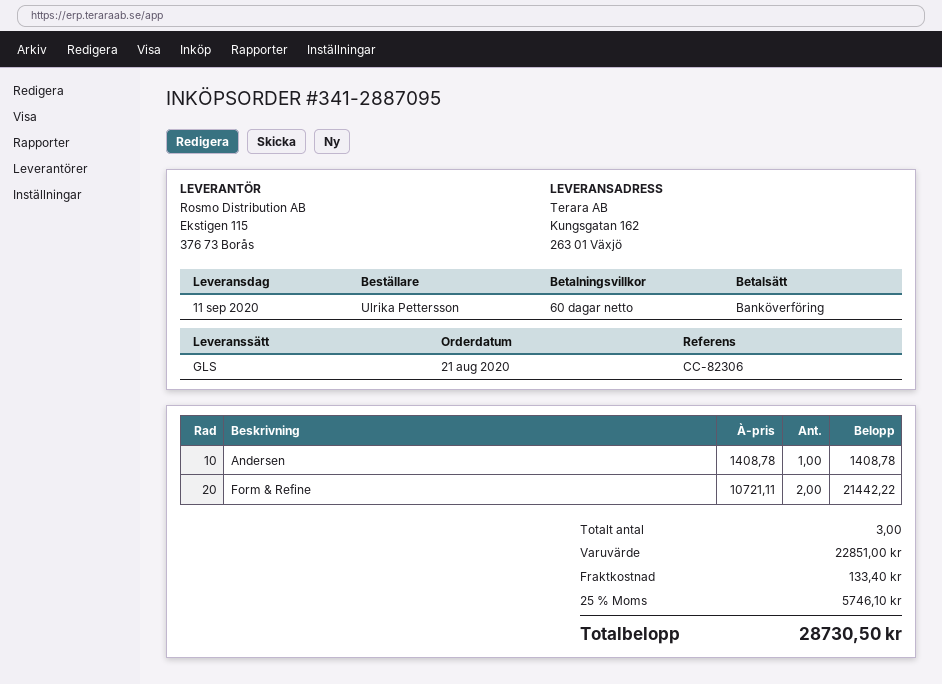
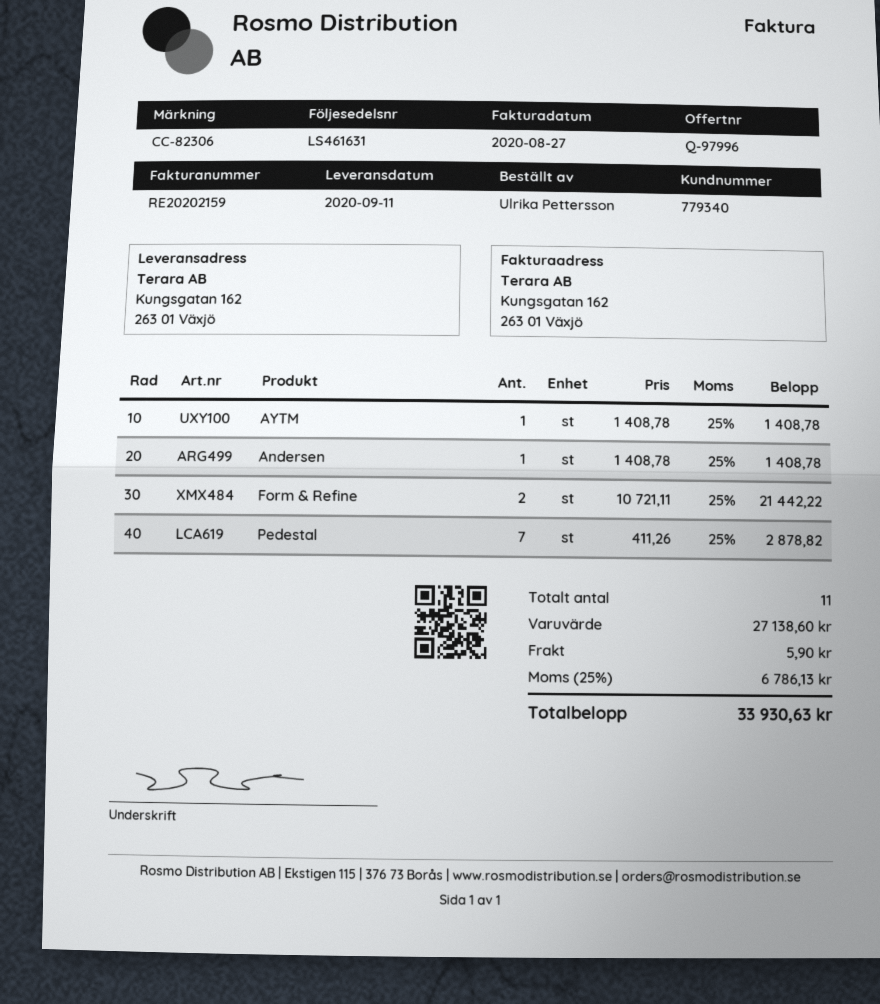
AYTM: none -> 1 x 1408.78 = 1408.78
Pedestal: none -> 7 x 411.26 = 2878.82
total quantity: 3 -> 11
subtotal: 22851.00 -> 27138.60
shipping: 133.40 -> 5.90
tax: 25% = 5746.10 -> 25% = 6786.13
total: 28730.50 -> 33930.63

